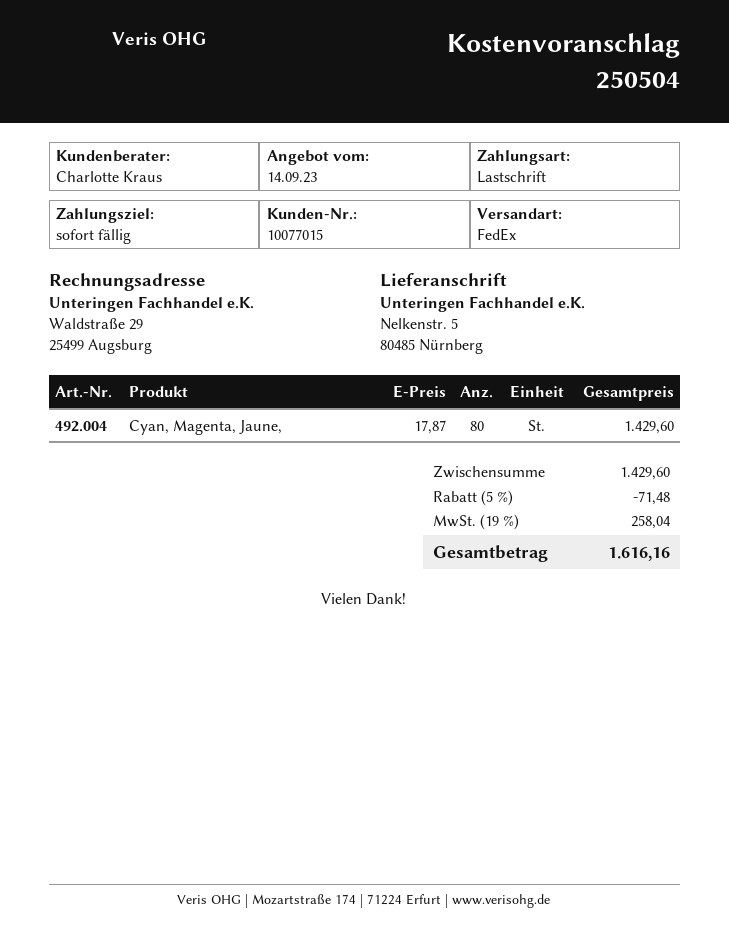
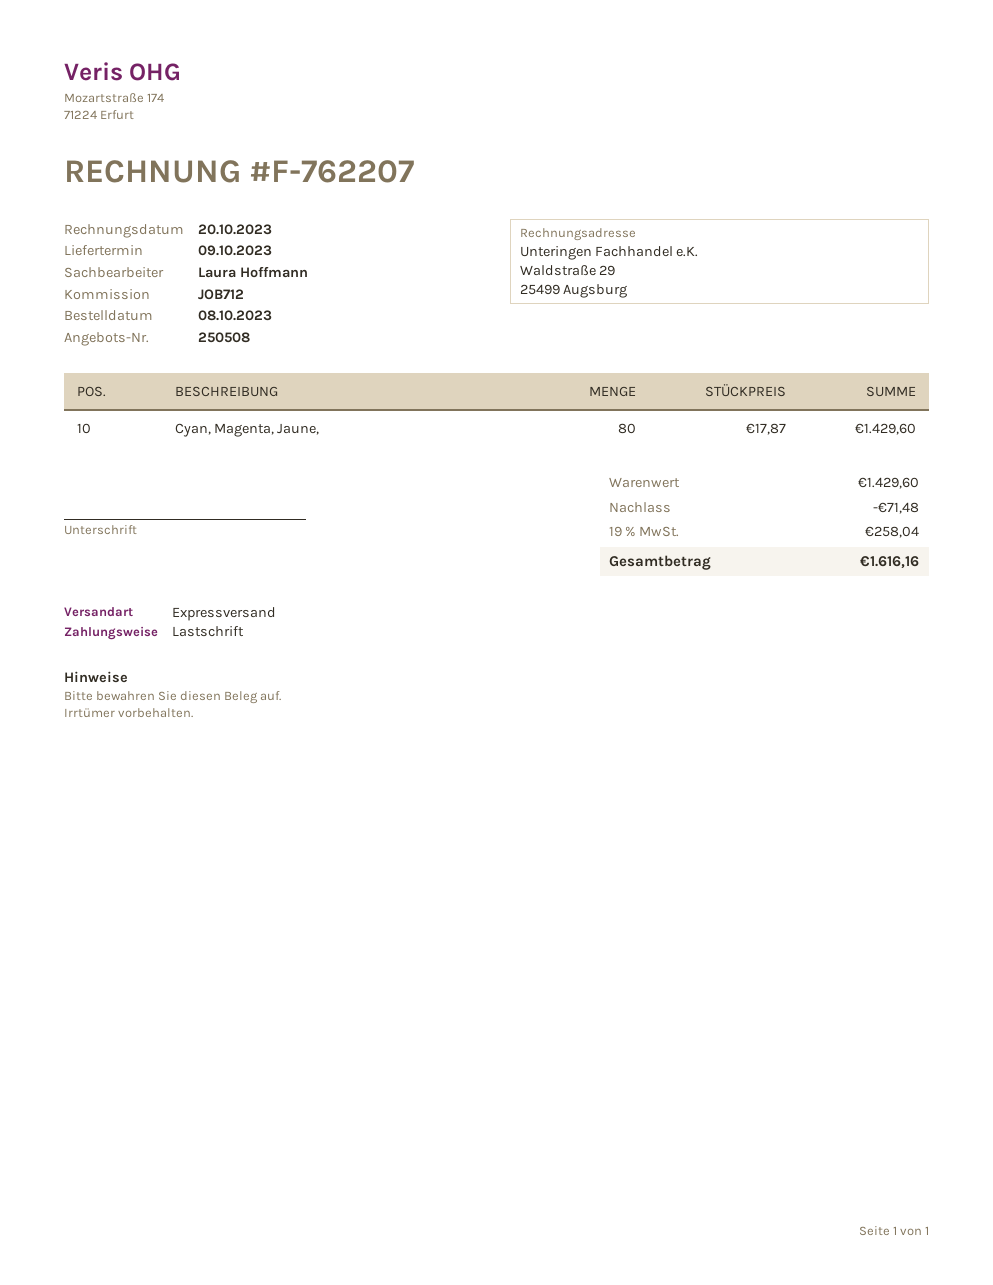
quote number: 250504 -> 250508
sales rep: Charlotte Kraus -> Laura Hoffmann
shipping method: FedEx -> express

